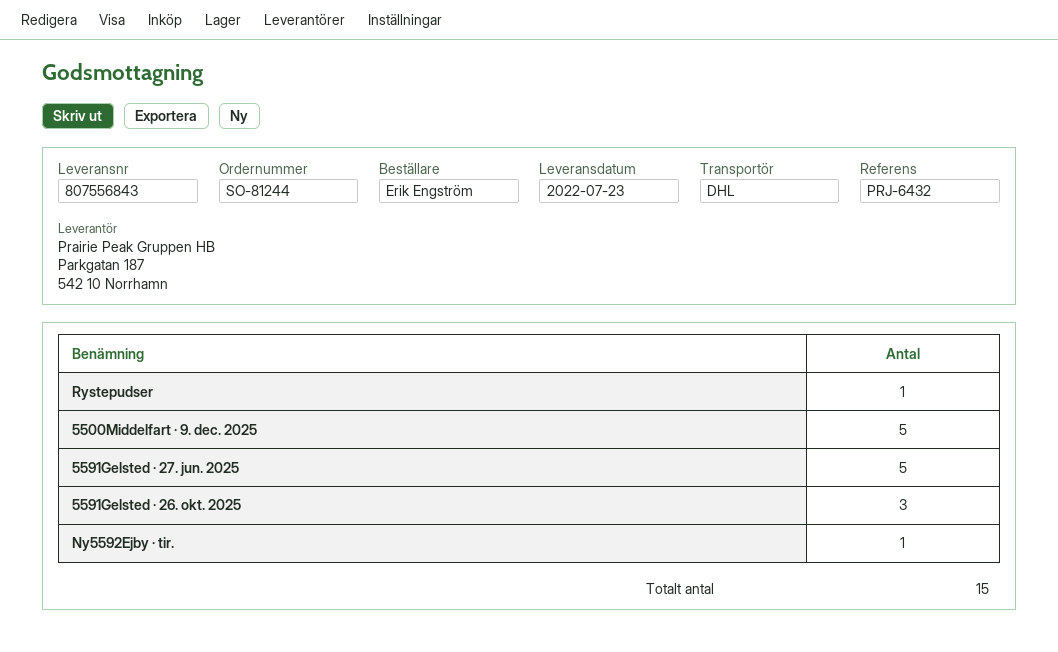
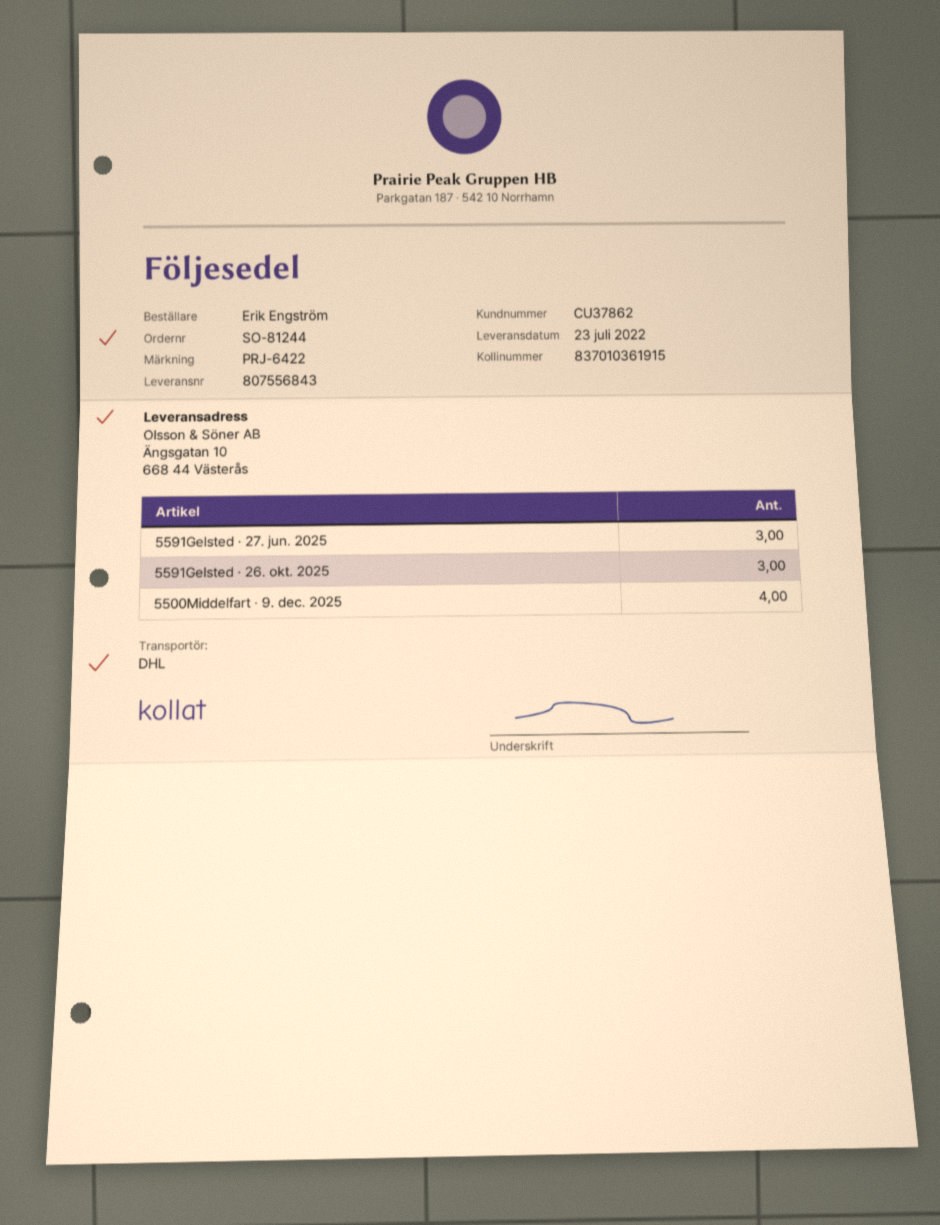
reference: PRJ-6432 -> PRJ-6422
Rystepudser: 1 -> none
5500Middelfart · 9. dec. 2025: 5 -> 4
5591Gelsted · 27. jun. 2025: 5 -> 3
Ny5592Ejby · tir.: 1 -> none

